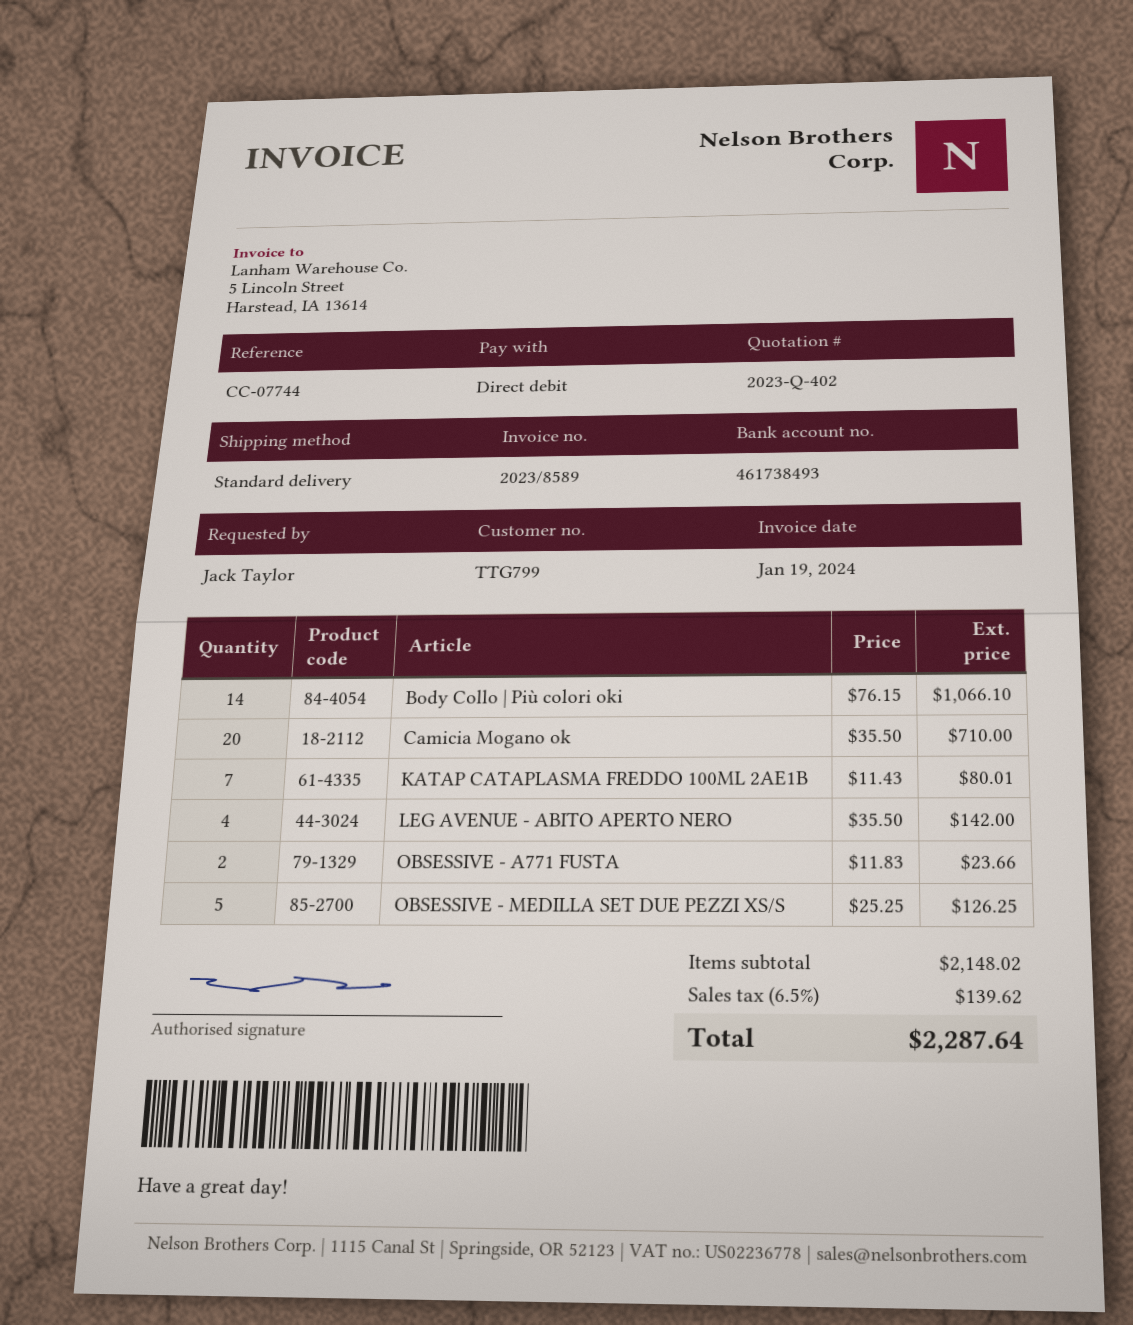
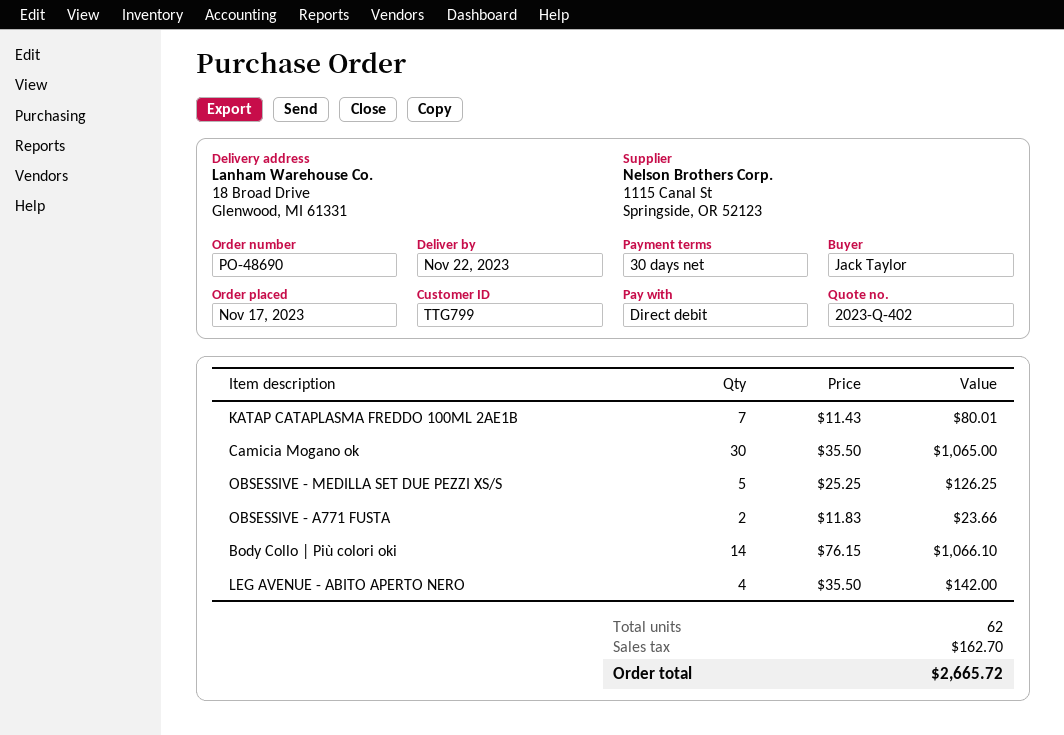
Camicia Mogano ok: 20 x 35.50 = 710.00 -> 30 x 35.50 = 1065.00
tax: 139.62 -> 162.70
total: 2287.64 -> 2665.72

